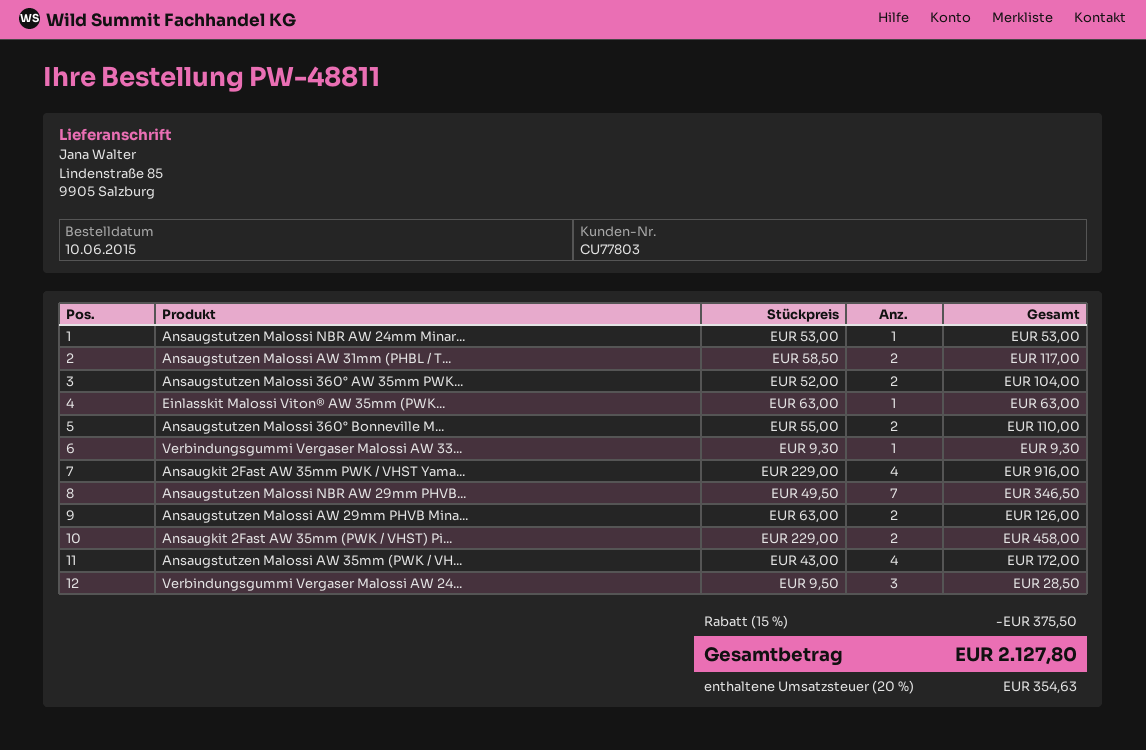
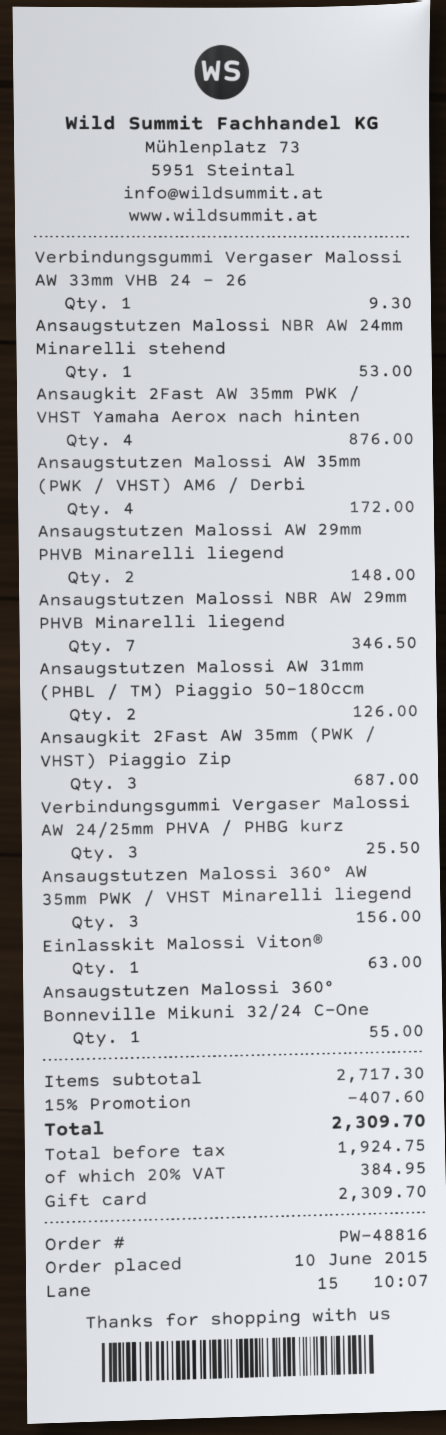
order number: PW-48811 -> PW-48816
Ansaugstutzen Malossi AW 31mm (PHBL / T...: 2 for 117.00 -> 2 for 126.00
Ansaugstutzen Malossi 360° AW 35mm PWK...: 2 for 104.00 -> 3 for 156.00
Ansaugstutzen Malossi 360° Bonneville M...: 2 for 110.00 -> 1 for 55.00
Ansaugkit 2Fast AW 35mm PWK / VHST Yama...: 4 for 916.00 -> 4 for 876.00
Ansaugstutzen Malossi AW 29mm PHVB Mina...: 2 for 126.00 -> 2 for 148.00
Ansaugkit 2Fast AW 35mm (PWK / VHST) Pi...: 2 for 458.00 -> 3 for 687.00
Verbindungsgummi Vergaser Malossi AW 24...: 3 for 28.50 -> 3 for 25.50
discount: 15% = 375.50 -> 15% = 407.60
tax: 20% = 354.63 -> 20% = 384.95
total: 2127.80 -> 2309.70

